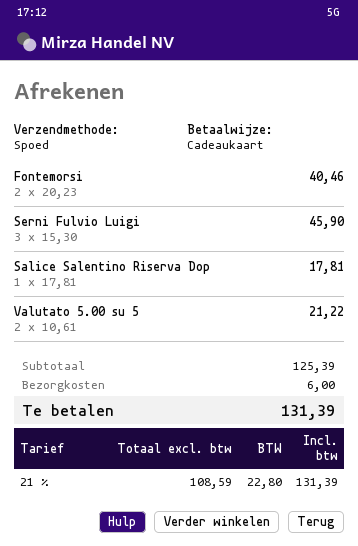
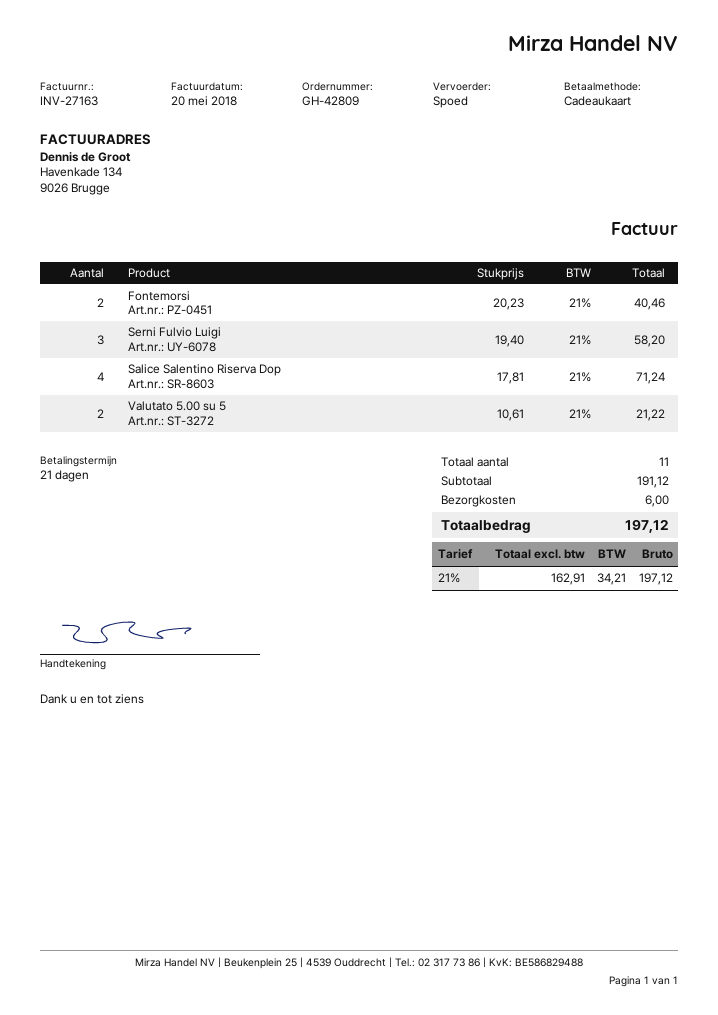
Serni Fulvio Luigi: 3 x 15.30 = 45.90 -> 3 x 19.40 = 58.20
Salice Salentino Riserva Dop: 1 x 17.81 = 17.81 -> 4 x 17.81 = 71.24
subtotal: 125.39 -> 191.12
net: 108.59 -> 162.91
tax: 21% = 22.80 -> 21% = 34.21
total: 131.39 -> 197.12

